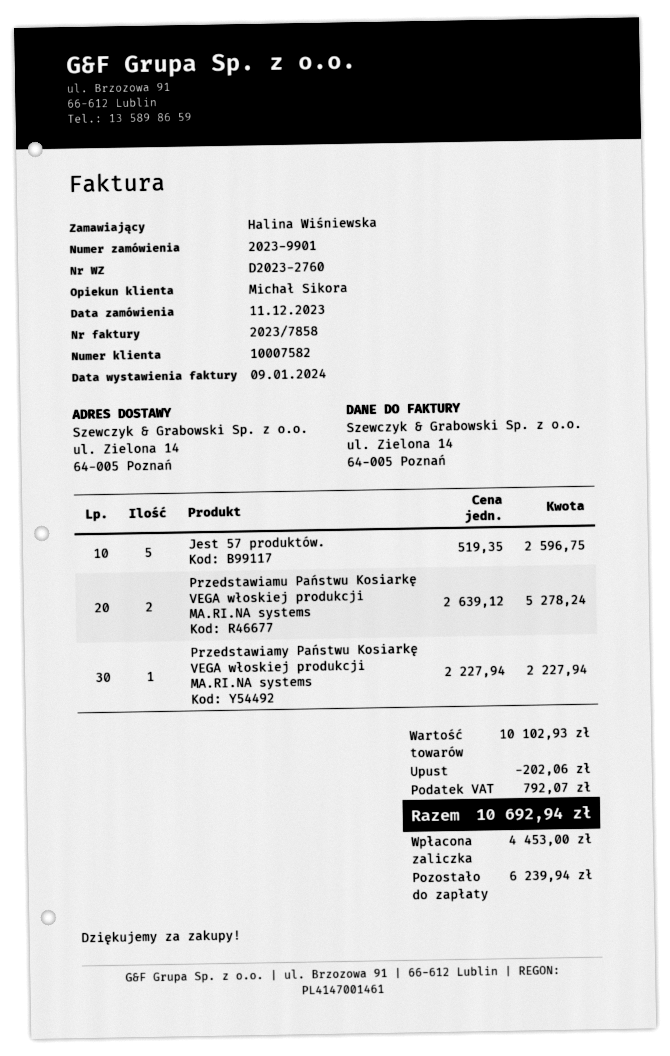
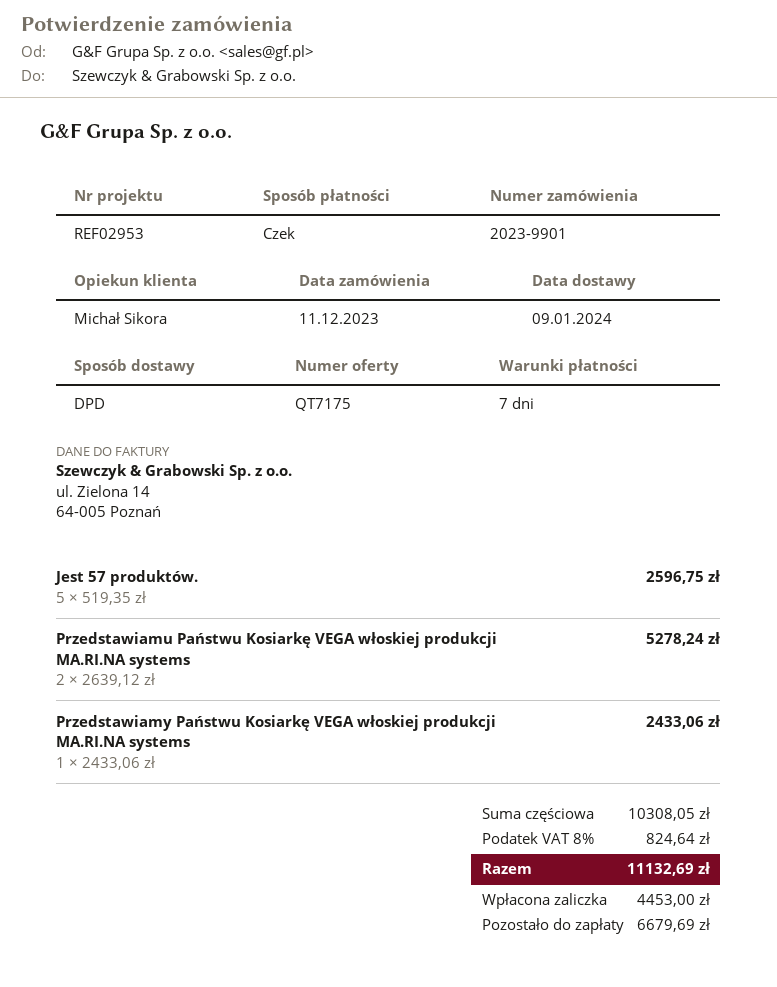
Przedstawiamy Państwu Kosiarkę VEGA włoskiej produkcji MA.RI.NA systems: 1 x 2227.94 = 2227.94 -> 1 x 2433.06 = 2433.06
subtotal: 10102.93 -> 10308.05
discount: 202.06 -> none
tax: 792.07 -> 824.64
total: 10692.94 -> 11132.69
balance: 6239.94 -> 6679.69

